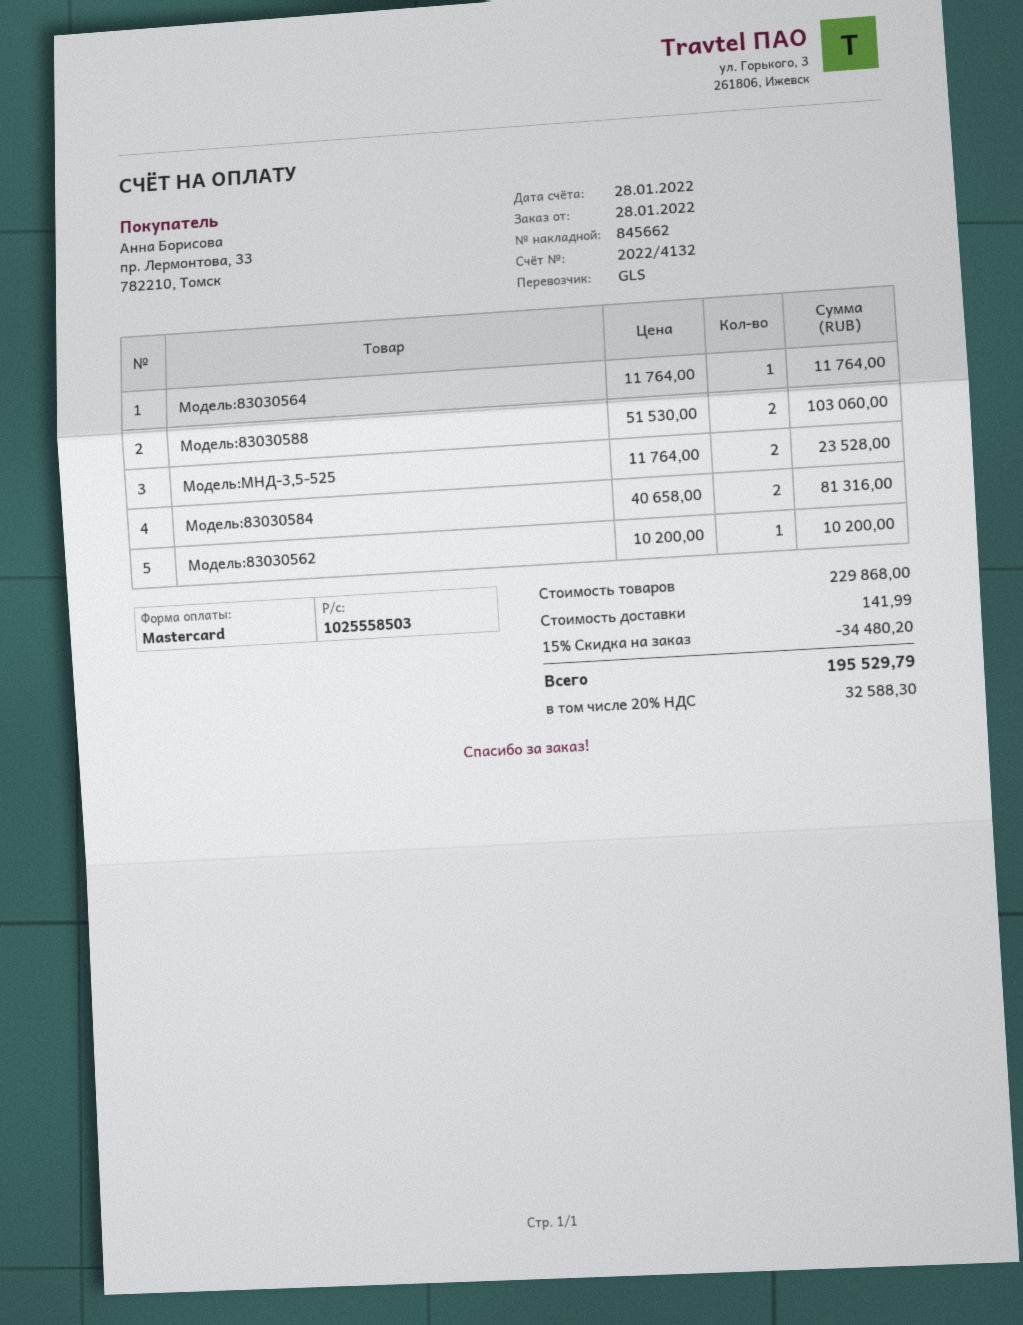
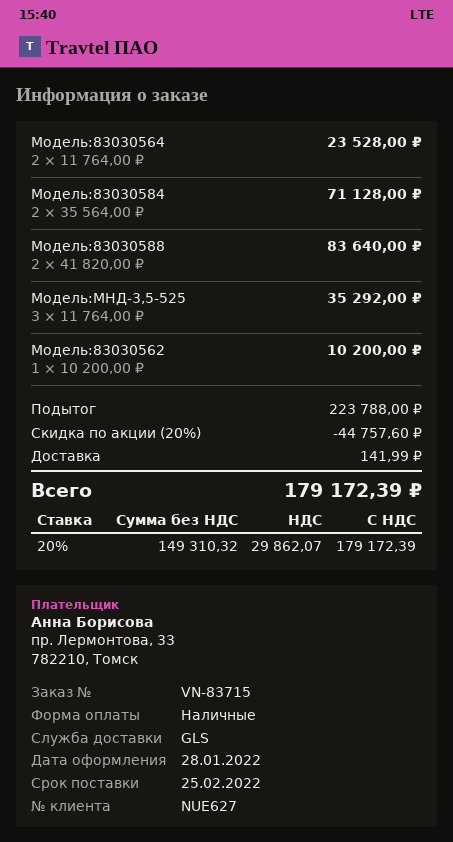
payment method: Mastercard -> cash
Модель:83030564: 1 x 11764.00 = 11764.00 -> 2 x 11764.00 = 23528.00
Модель:83030588: 2 x 51530.00 = 103060.00 -> 2 x 41820.00 = 83640.00
Модель:МНД-3,5-525: 2 x 11764.00 = 23528.00 -> 3 x 11764.00 = 35292.00
Модель:83030584: 2 x 40658.00 = 81316.00 -> 2 x 35564.00 = 71128.00
subtotal: 229868.00 -> 223788.00
discount: 15% = 34480.20 -> 20% = 44757.60
tax: 20% = 32588.30 -> 20% = 29862.07
total: 195529.79 -> 179172.39

